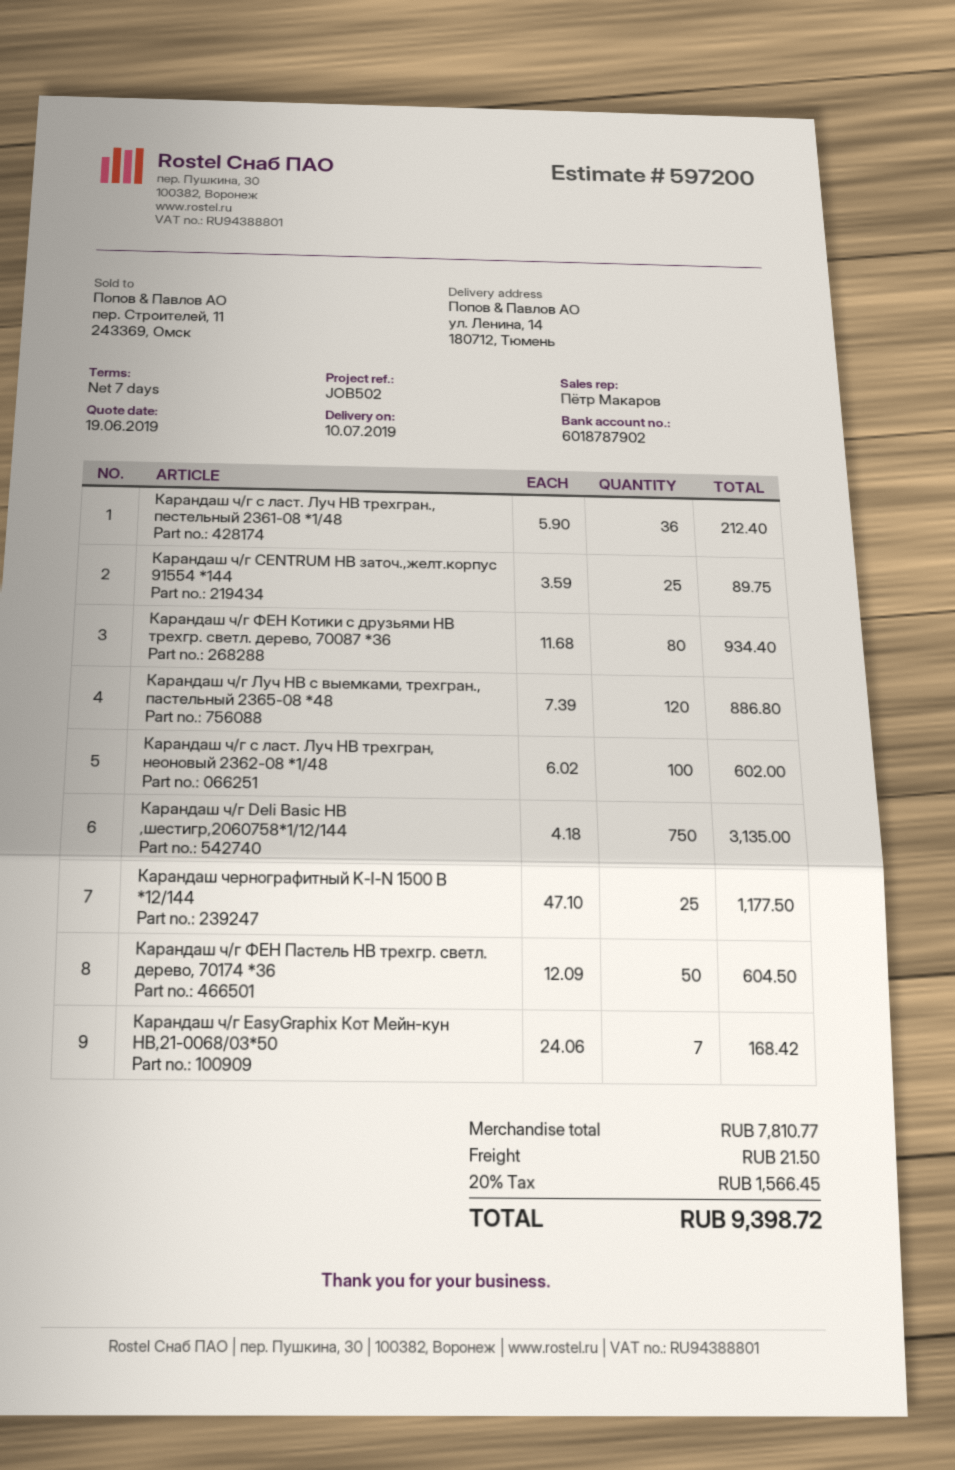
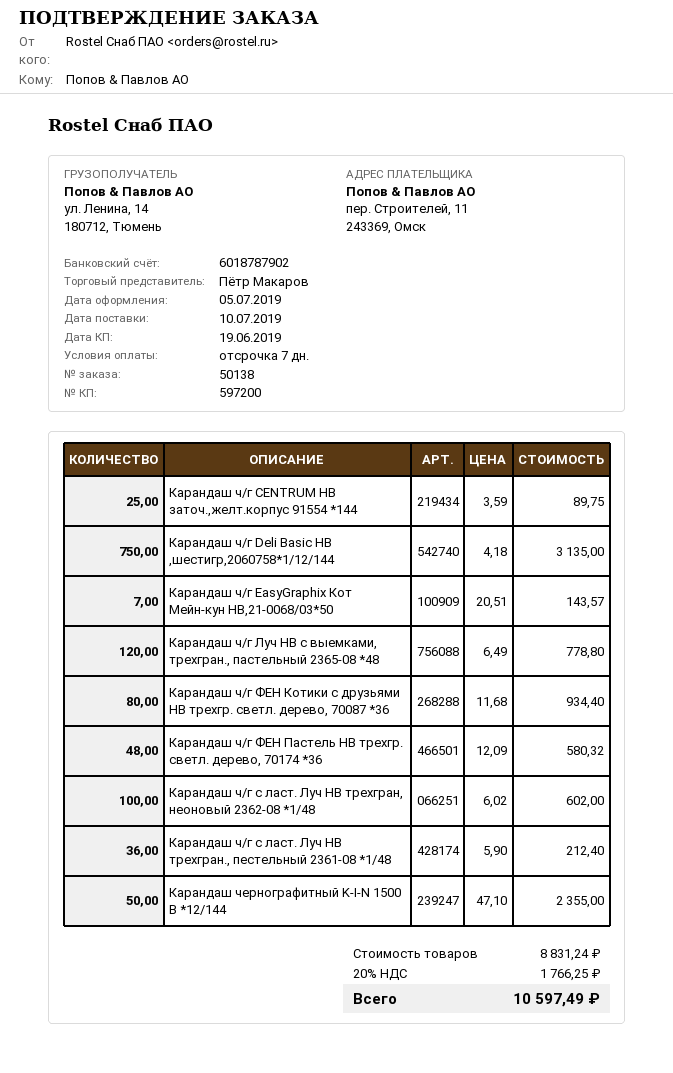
Карандаш ч/г Луч HB с выемками, трехгран., пастельный 2365-08 *48: 120 x 7.39 = 886.80 -> 120 x 6.49 = 778.80
Карандаш чернографитный K-I-N 1500 B *12/144: 25 x 47.10 = 1177.50 -> 50 x 47.10 = 2355.00
Карандаш ч/г ФЕН Пастель НВ трехгр. светл. дерево, 70174 *36: 50 x 12.09 = 604.50 -> 48 x 12.09 = 580.32
Карандаш ч/г EasyGraphix Кот Мейн-кун НВ,21-0068/03*50: 7 x 24.06 = 168.42 -> 7 x 20.51 = 143.57
subtotal: 7810.77 -> 8831.24
shipping: 21.50 -> none
tax: 20% = 1566.45 -> 20% = 1766.25
total: 9398.72 -> 10597.49

